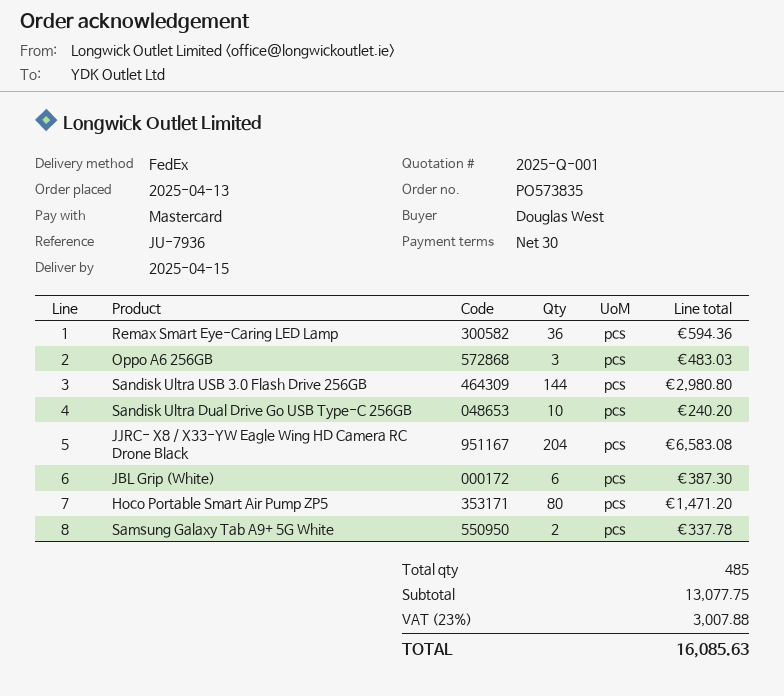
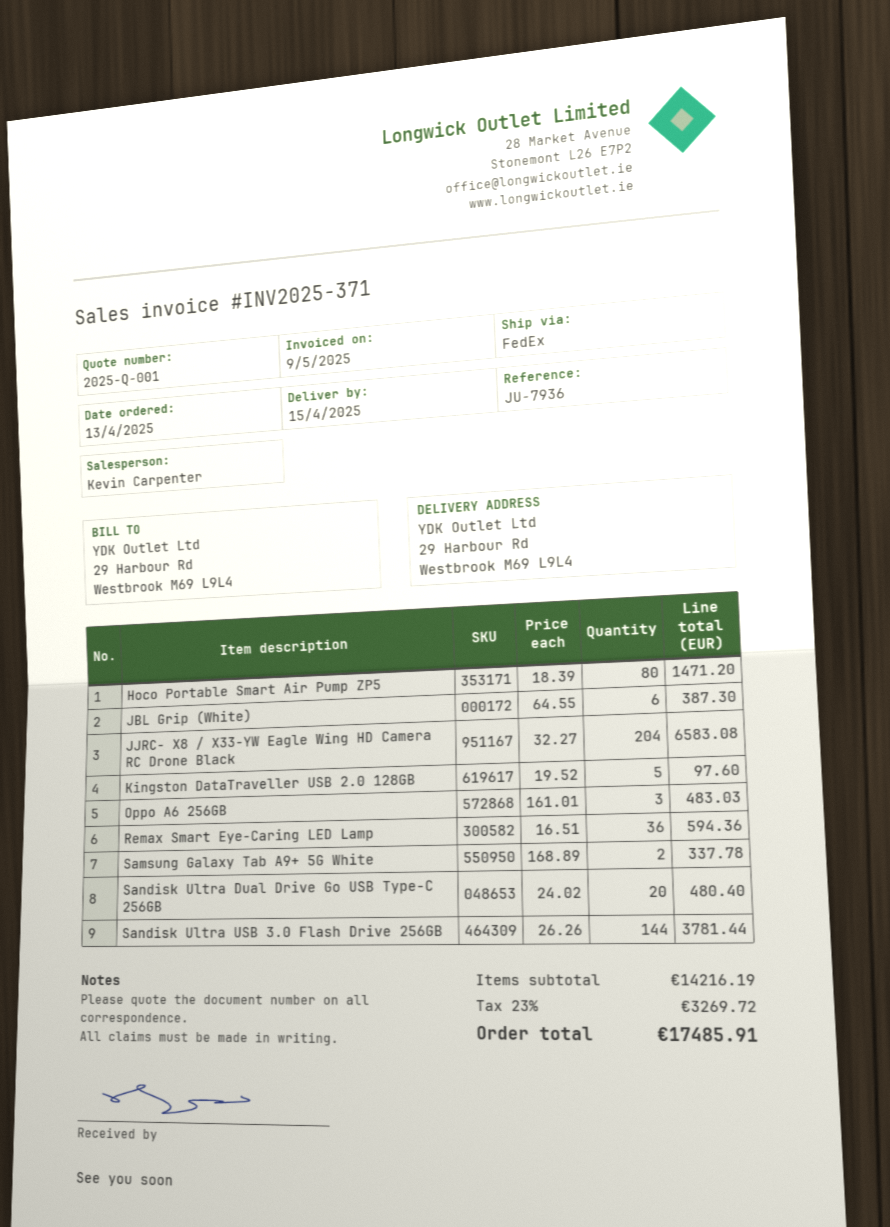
Sandisk Ultra USB 3.0 Flash Drive 256GB: 144 for 2980.80 -> 144 for 3781.44
Sandisk Ultra Dual Drive Go USB Type-C 256GB: 10 for 240.20 -> 20 for 480.40
Kingston DataTraveller USB 2.0 128GB: none -> 5 for 97.60
subtotal: 13077.75 -> 14216.19
tax: 23% = 3007.88 -> 23% = 3269.72
total: 16085.63 -> 17485.91

